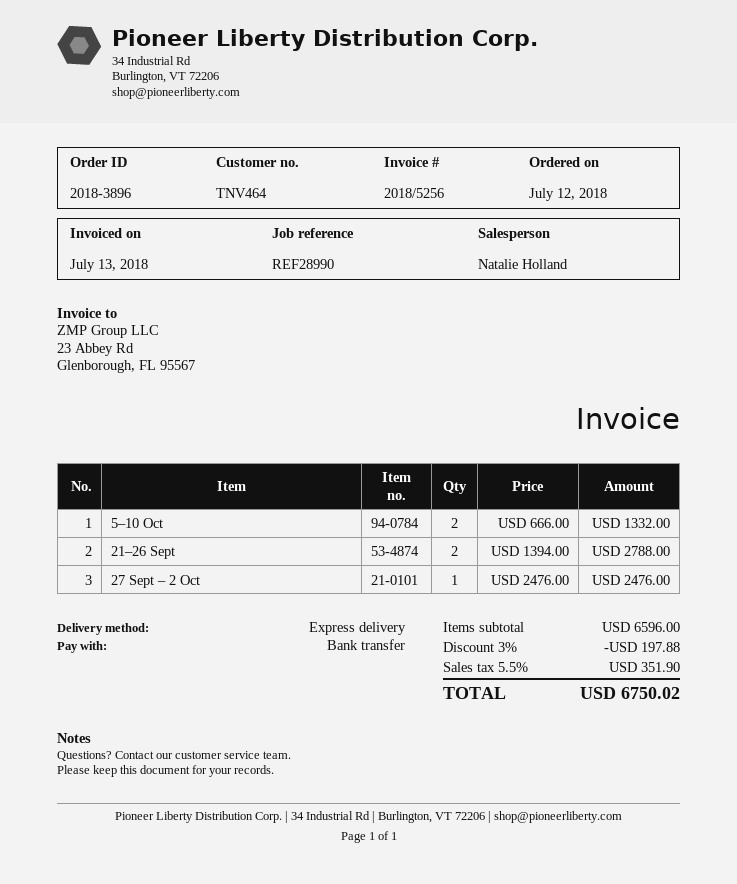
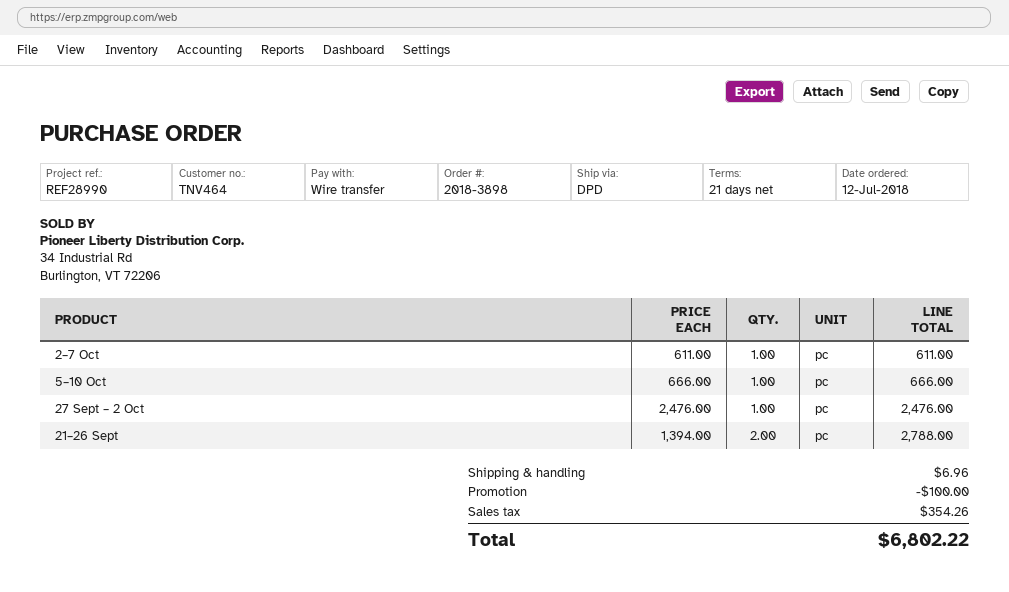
order number: 2018-3896 -> 2018-3898
shipping method: express -> DPD
5–10 Oct: 2 x 666.00 = 1332.00 -> 1 x 666.00 = 666.00
2–7 Oct: none -> 1 x 611.00 = 611.00
discount: 197.88 -> 100.00
shipping: none -> 6.96
tax: 351.90 -> 354.26
total: 6750.02 -> 6802.22

